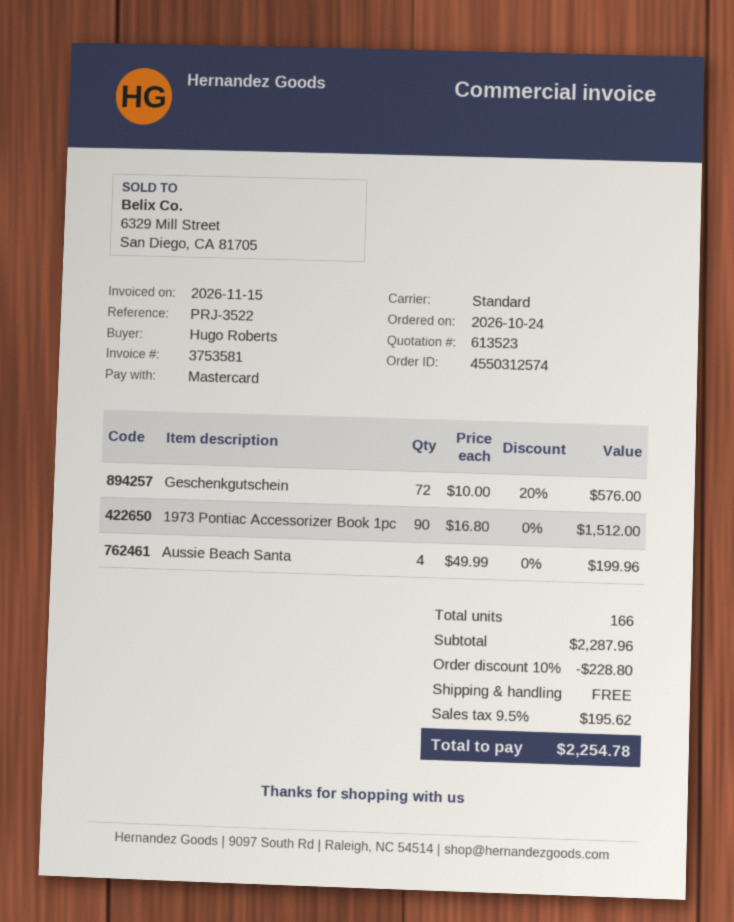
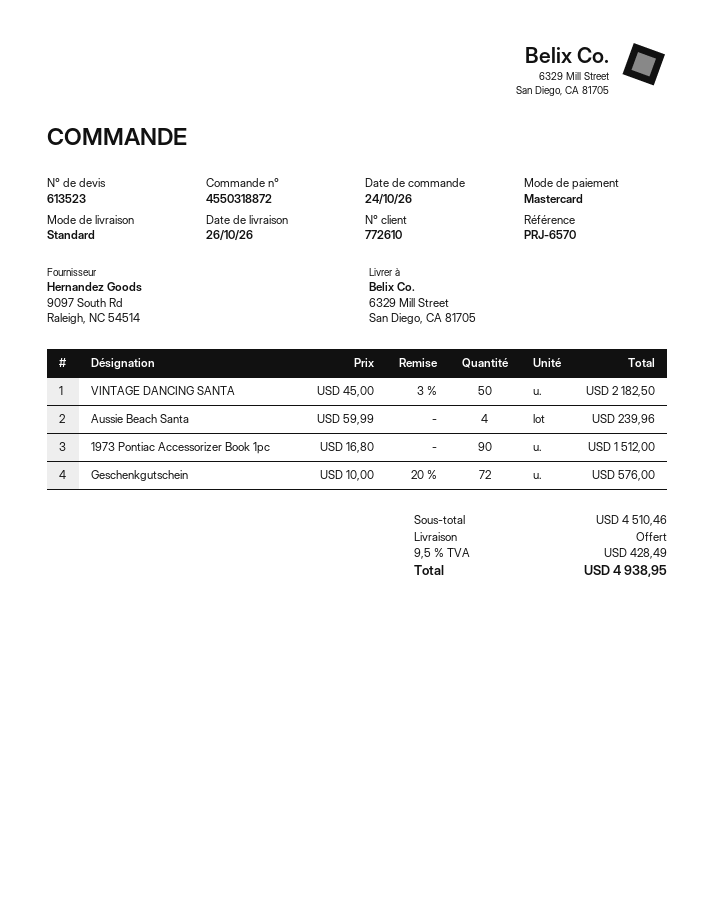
order number: 4550312574 -> 4550318872
reference: PRJ-3522 -> PRJ-6570
Aussie Beach Santa: 4 x 49.99 = 199.96 -> 4 x 59.99 = 239.96
VINTAGE DANCING SANTA: none -> 50 x 45.00 - 3% = 2182.50
subtotal: 2287.96 -> 4510.46
discount: 10% = 228.80 -> none
tax: 9.5% = 195.62 -> 9.5% = 428.49
total: 2254.78 -> 4938.95

